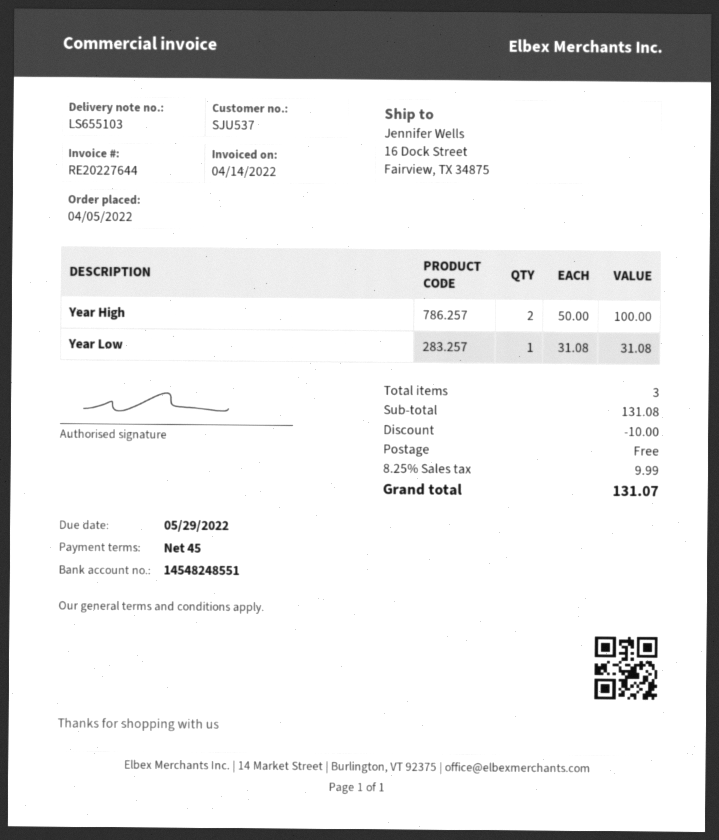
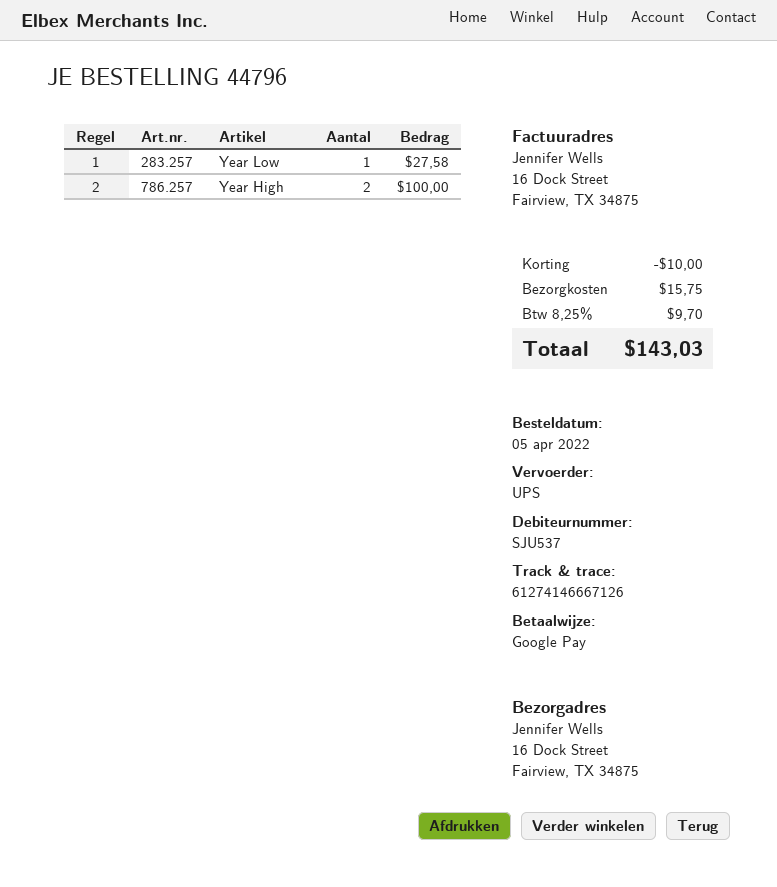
Year Low: 1 for 31.08 -> 1 for 27.58
shipping: 0.00 -> 15.75
tax: 8.25% = 9.99 -> 8.25% = 9.70
total: 131.07 -> 143.03

